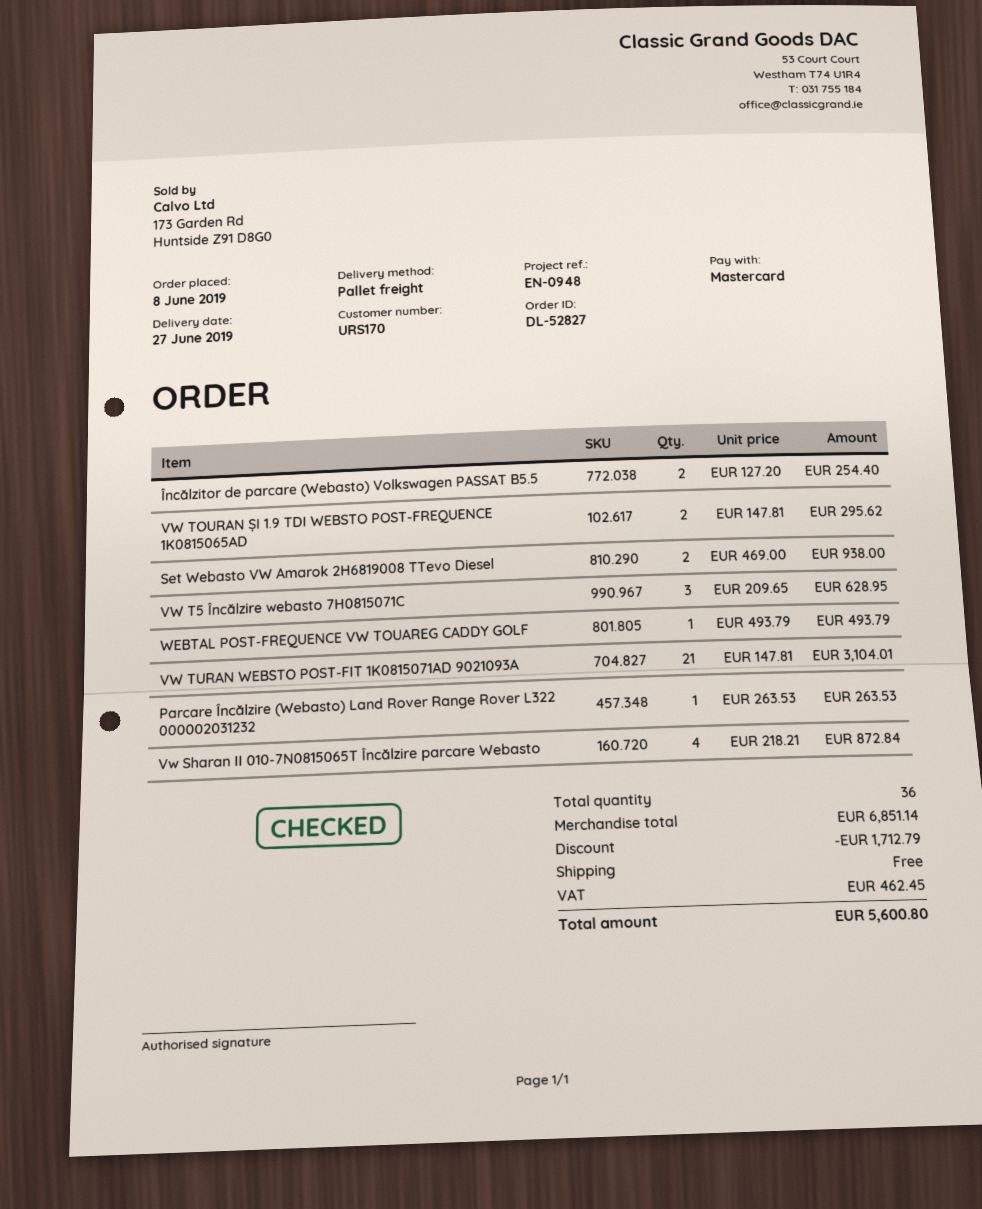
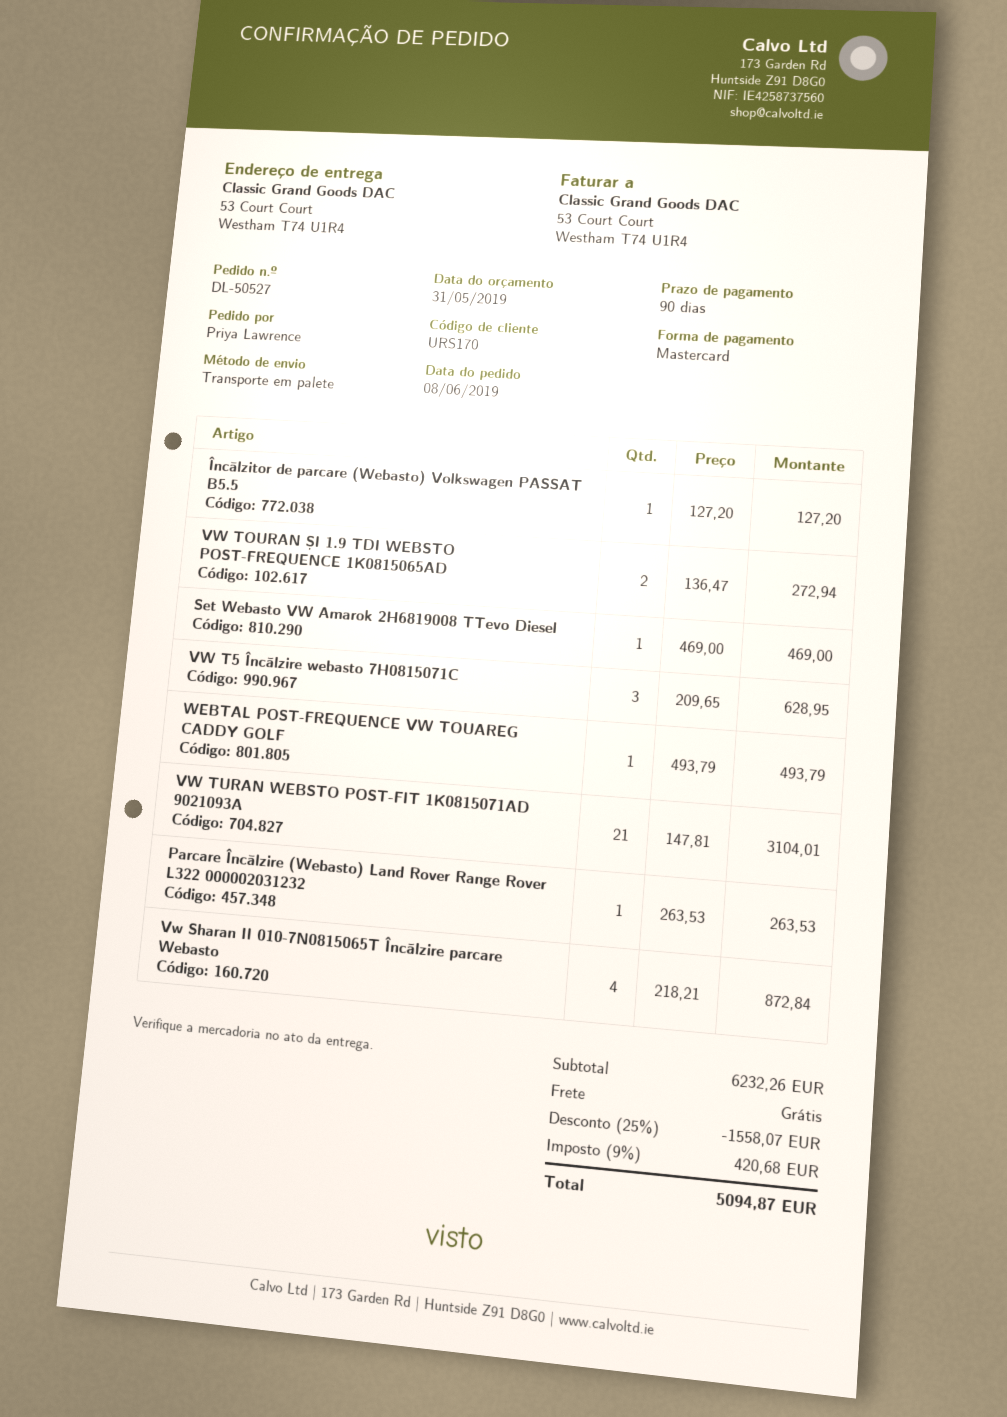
order number: DL-52827 -> DL-50527
Încălzitor de parcare (Webasto) Volkswagen PASSAT B5.5: 2 x 127.20 = 254.40 -> 1 x 127.20 = 127.20
VW TOURAN ȘI 1.9 TDI WEBSTO POST-FREQUENCE 1K0815065AD: 2 x 147.81 = 295.62 -> 2 x 136.47 = 272.94
Set Webasto VW Amarok 2H6819008 TTevo Diesel: 2 x 469.00 = 938.00 -> 1 x 469.00 = 469.00
subtotal: 6851.14 -> 6232.26
discount: 1712.79 -> 1558.07
tax: 462.45 -> 420.68
total: 5600.80 -> 5094.87

